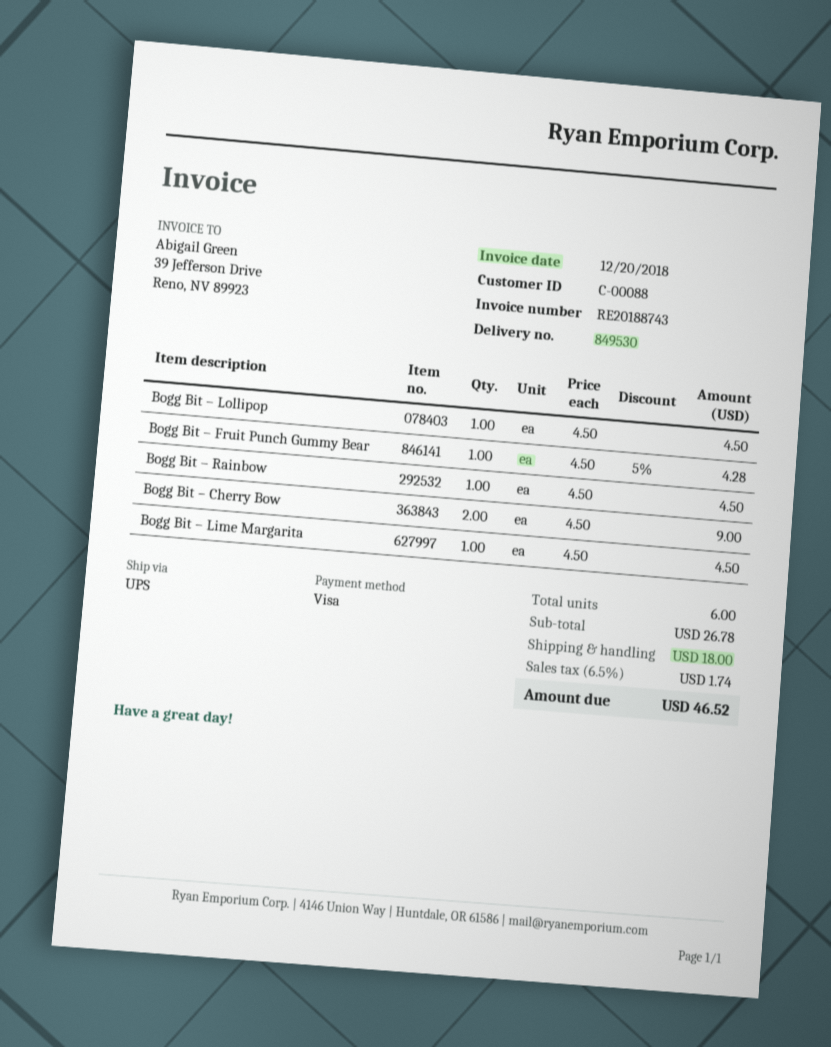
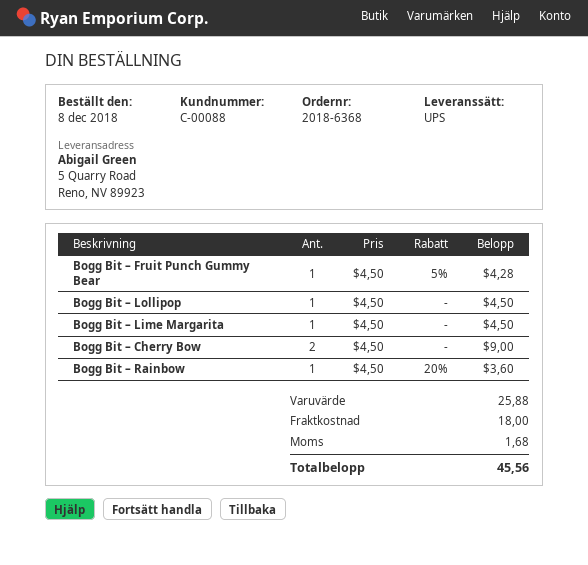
Bogg Bit – Rainbow: 1 x 4.50 = 4.50 -> 1 x 4.50 - 20% = 3.60
subtotal: 26.78 -> 25.88
tax: 1.74 -> 1.68
total: 46.52 -> 45.56

